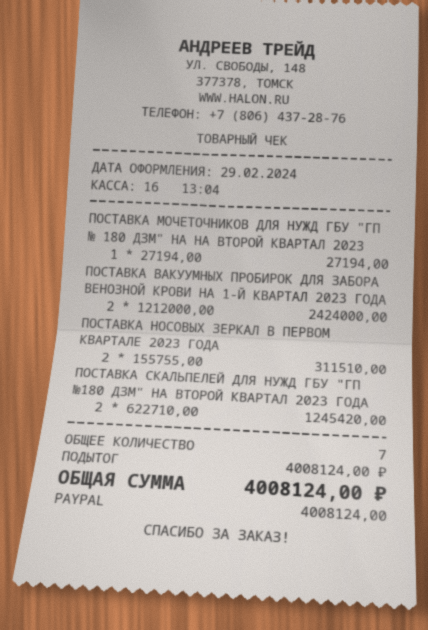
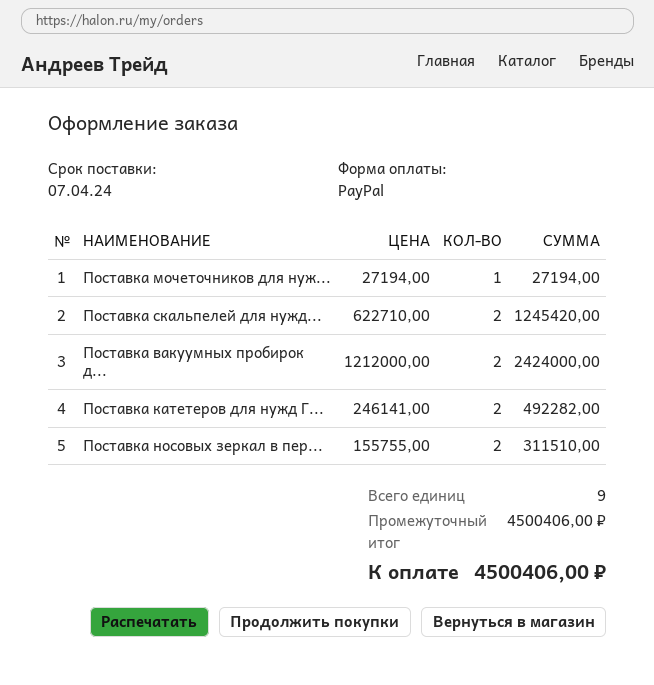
Поставка катетеров для нужд Г...: none -> 2 x 246141.00 = 492282.00
total quantity: 7 -> 9
subtotal: 4008124.00 -> 4500406.00
total: 4008124.00 -> 4500406.00

